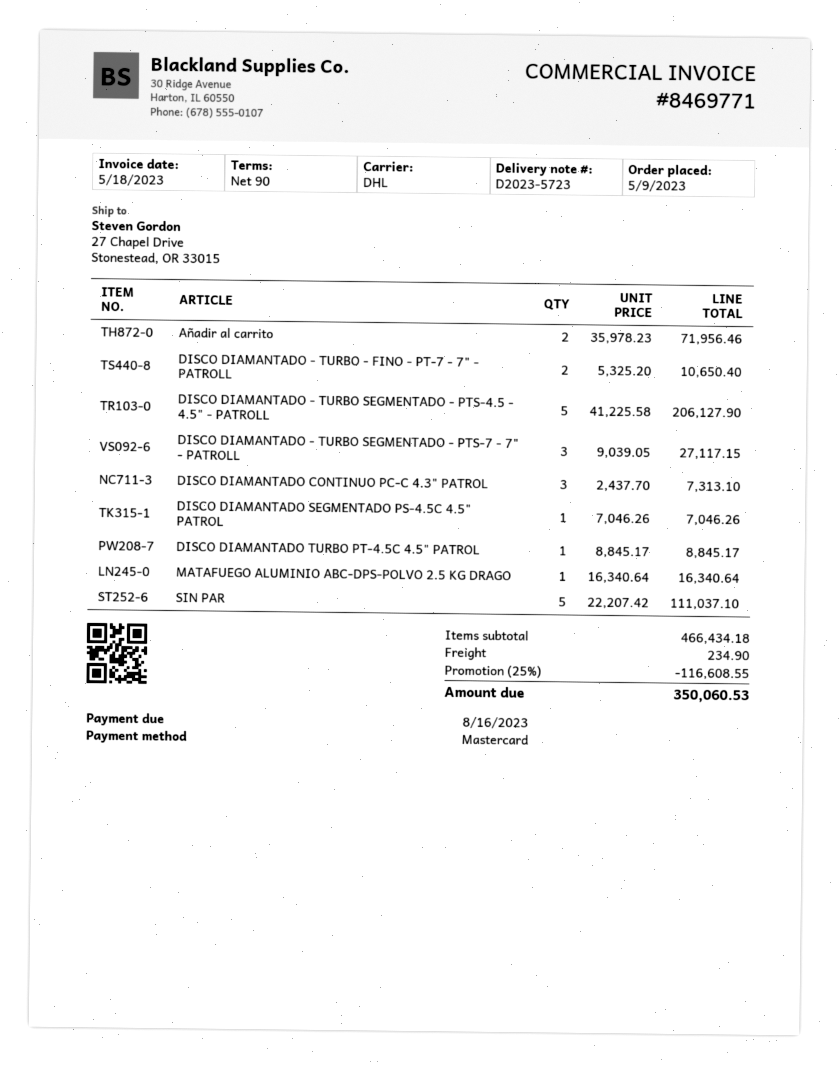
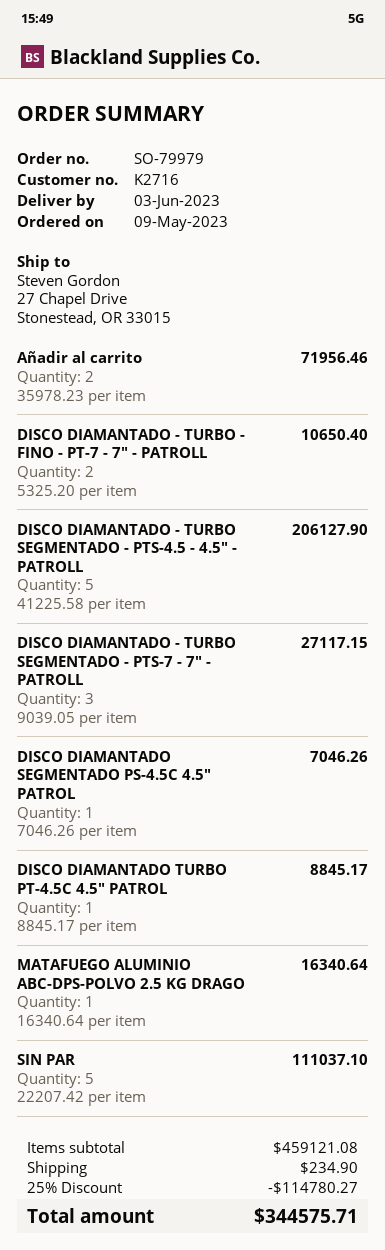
DISCO DIAMANTADO CONTINUO PC-C 4.3" PATROL: 3 x 2437.70 = 7313.10 -> none
subtotal: 466434.18 -> 459121.08
discount: 25% = 116608.55 -> 25% = 114780.27
total: 350060.53 -> 344575.71

